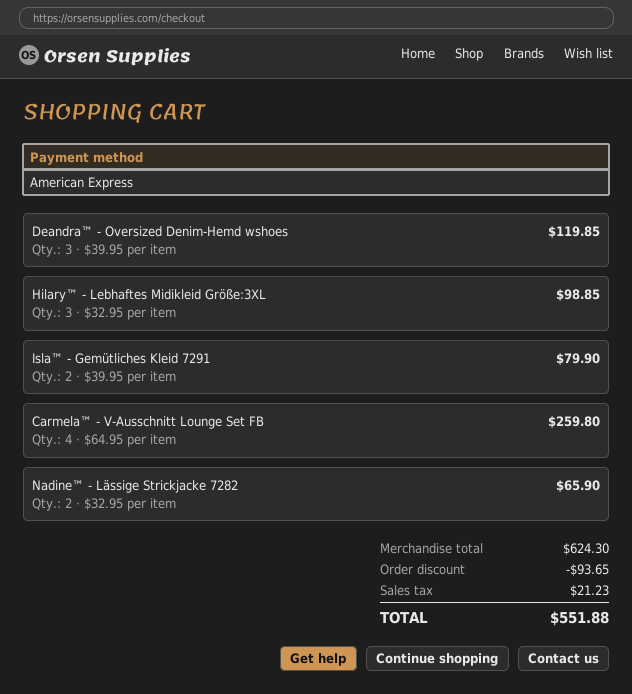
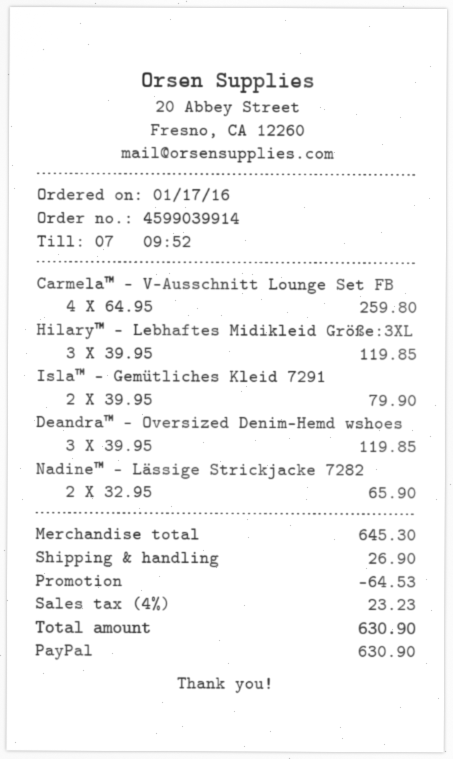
payment method: American Express -> PayPal
Hilary™ - Lebhaftes Midikleid Größe:3XL: 3 x 32.95 = 98.85 -> 3 x 39.95 = 119.85
subtotal: 624.30 -> 645.30
discount: 93.65 -> 64.53
shipping: none -> 26.90
tax: 21.23 -> 23.23
total: 551.88 -> 630.90

